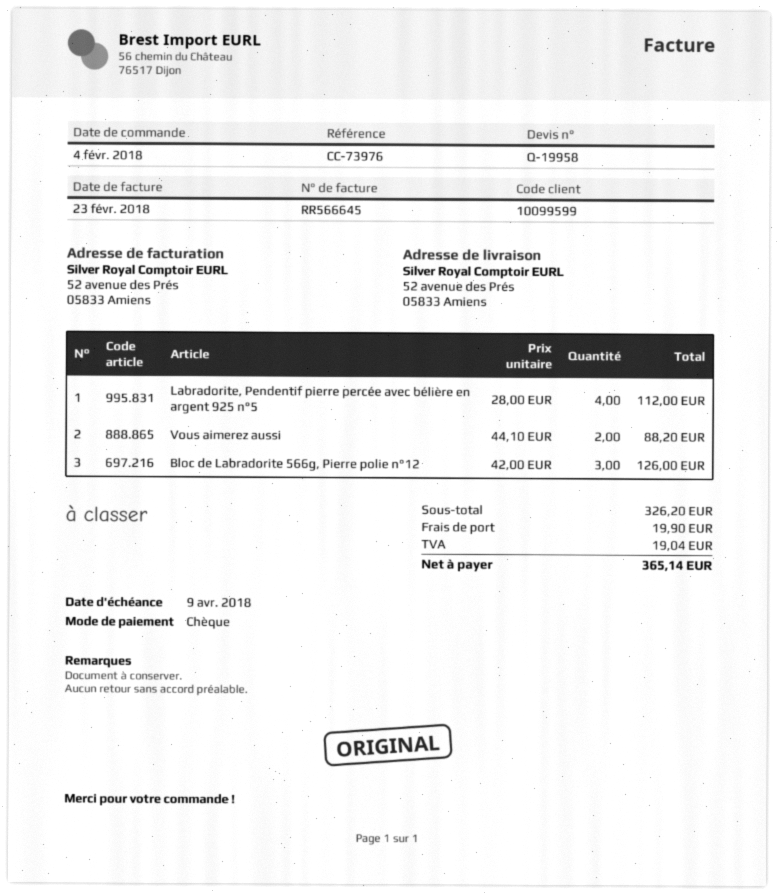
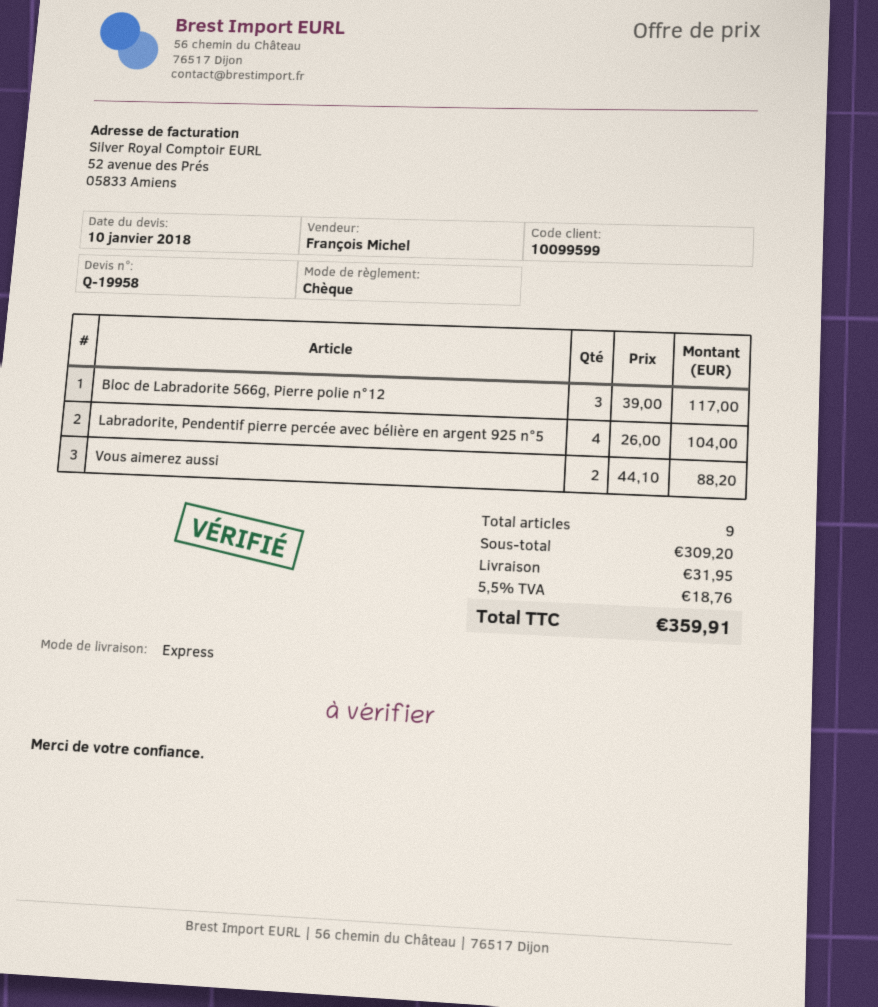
Labradorite, Pendentif pierre percée avec bélière en argent 925 n°5: 4 x 28.00 = 112.00 -> 4 x 26.00 = 104.00
Bloc de Labradorite 566g, Pierre polie n°12: 3 x 42.00 = 126.00 -> 3 x 39.00 = 117.00
subtotal: 326.20 -> 309.20
shipping: 19.90 -> 31.95
tax: 19.04 -> 18.76
total: 365.14 -> 359.91

